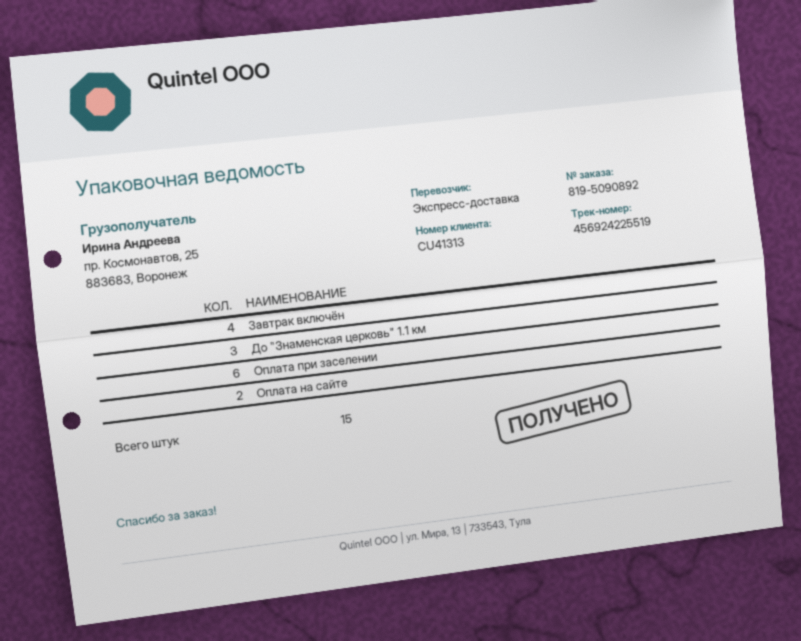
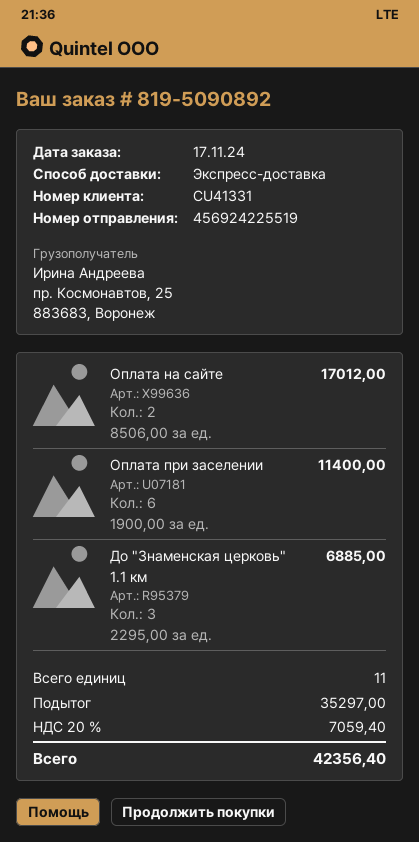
customer number: CU41313 -> CU41331
Завтрак включён: 4 -> none
total quantity: 15 -> 11

